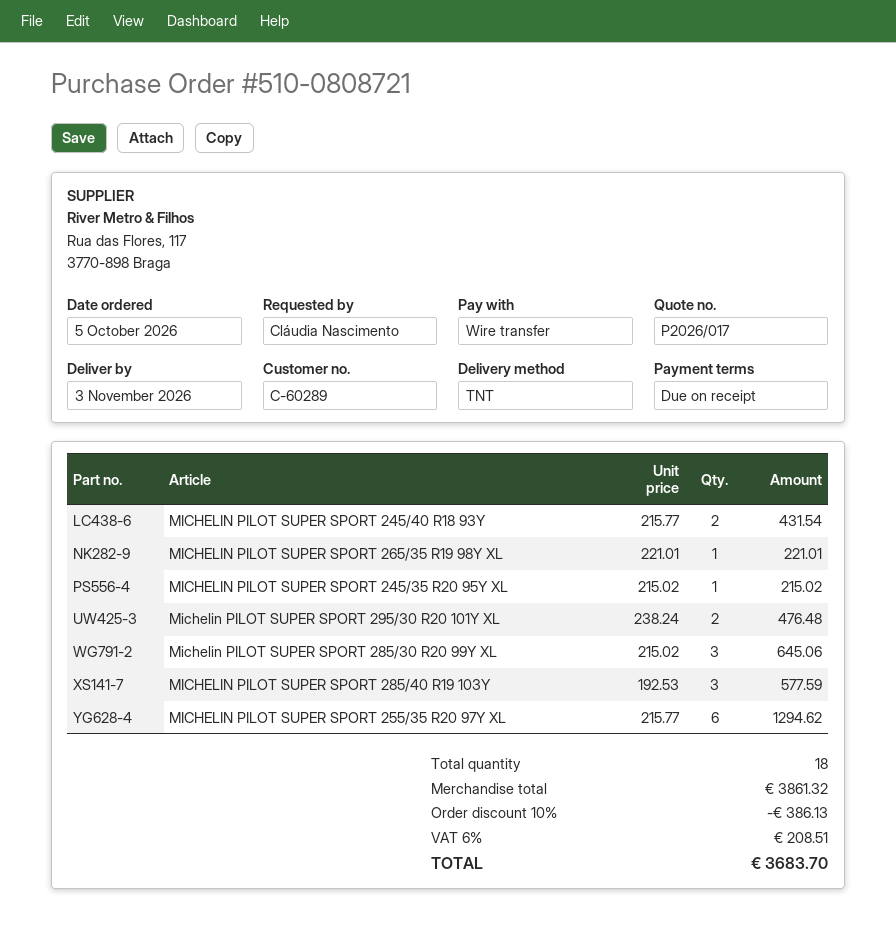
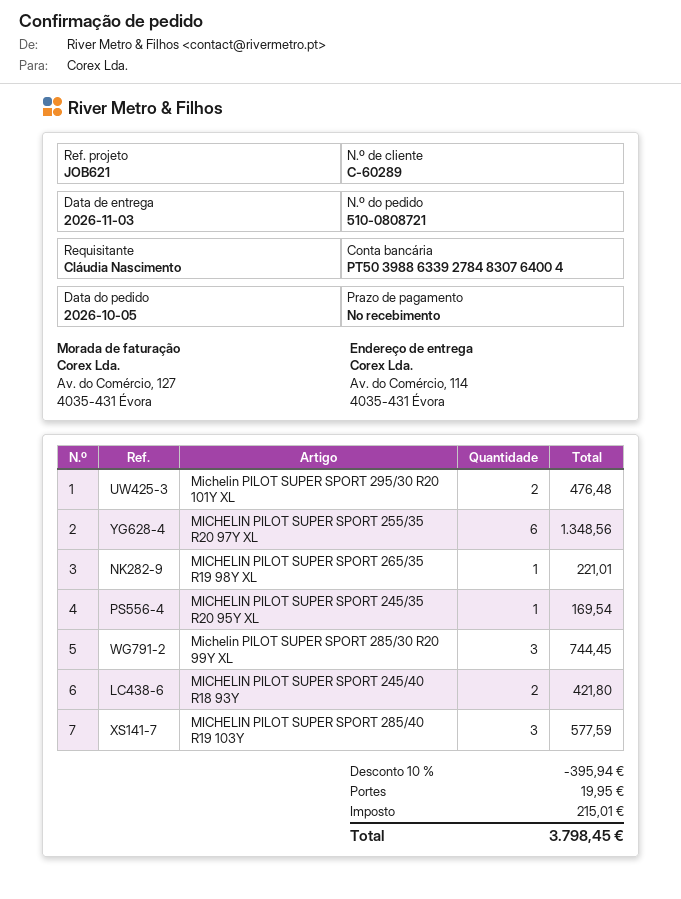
MICHELIN PILOT SUPER SPORT 245/40 R18 93Y: 2 for 431.54 -> 2 for 421.80
MICHELIN PILOT SUPER SPORT 245/35 R20 95Y XL: 1 for 215.02 -> 1 for 169.54
Michelin PILOT SUPER SPORT 285/30 R20 99Y XL: 3 for 645.06 -> 3 for 744.45
MICHELIN PILOT SUPER SPORT 255/35 R20 97Y XL: 6 for 1294.62 -> 6 for 1348.56
discount: 10% = 386.13 -> 10% = 395.94
shipping: none -> 19.95
tax: 208.51 -> 215.01
total: 3683.70 -> 3798.45

